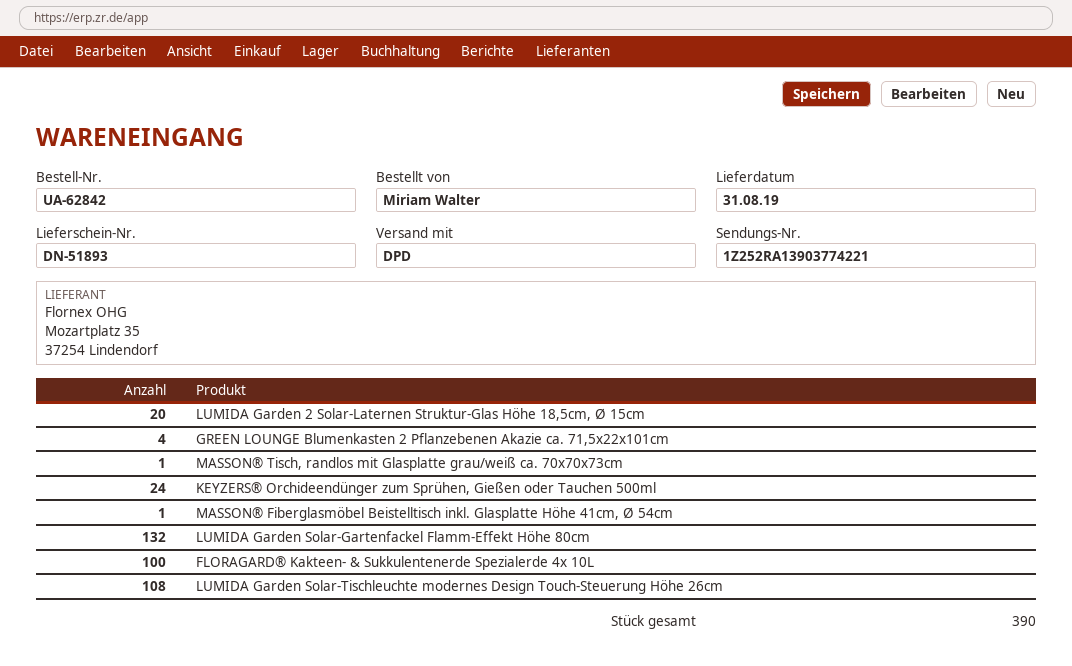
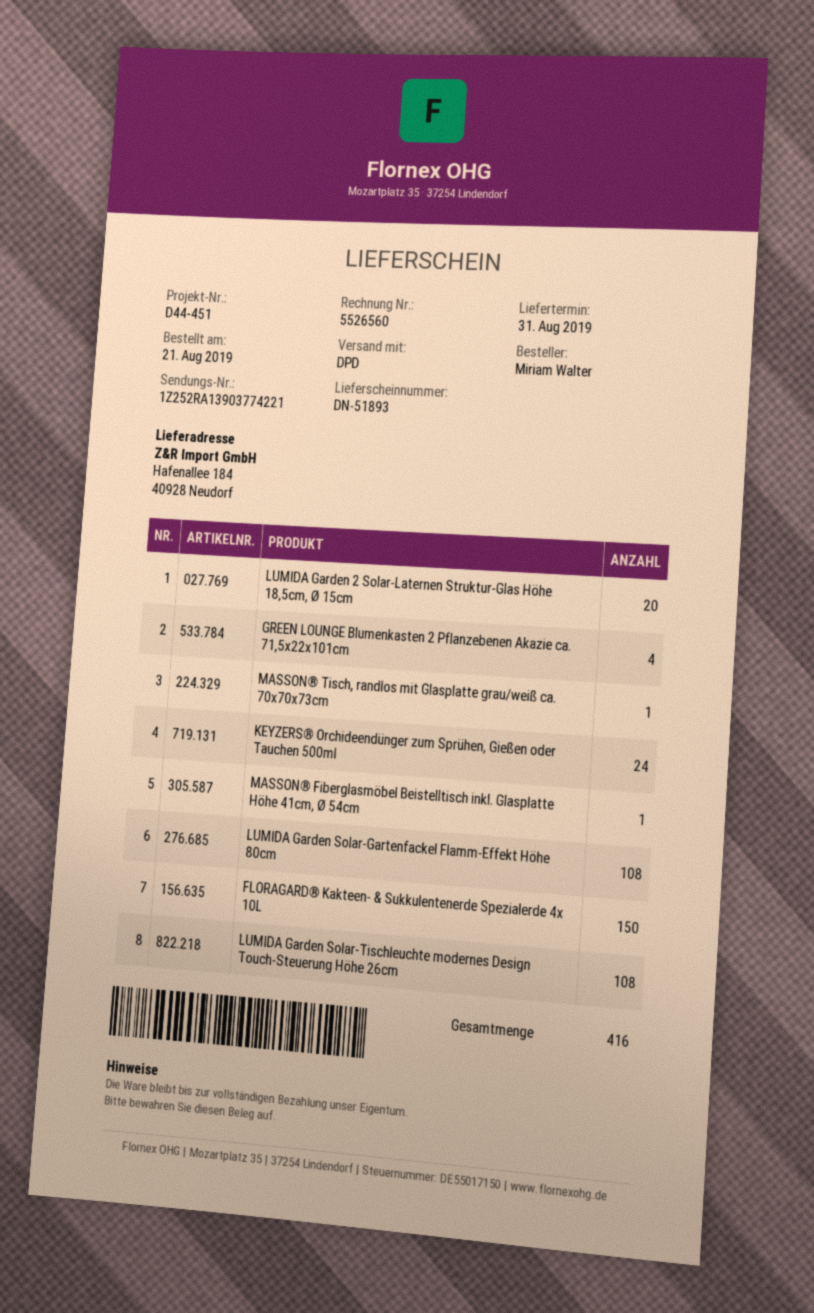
LUMIDA Garden Solar-Gartenfackel Flamm-Effekt Höhe 80cm: 132 -> 108
FLORAGARD® Kakteen- & Sukkulentenerde Spezialerde 4x 10L: 100 -> 150
total quantity: 390 -> 416

